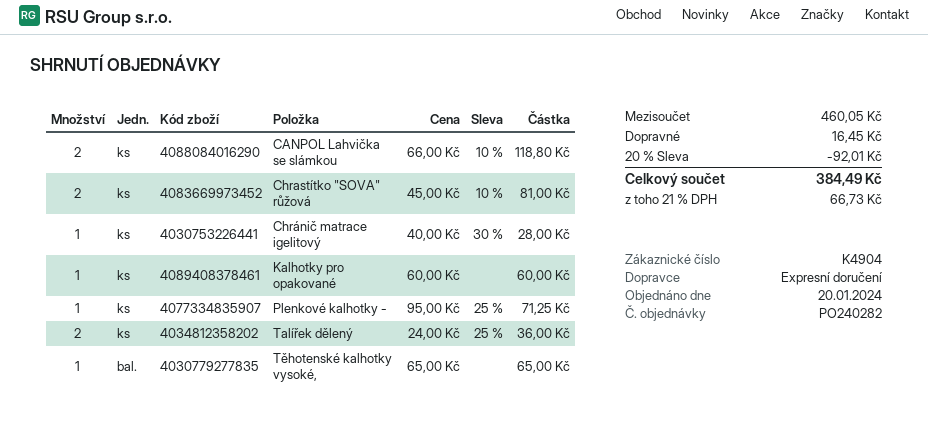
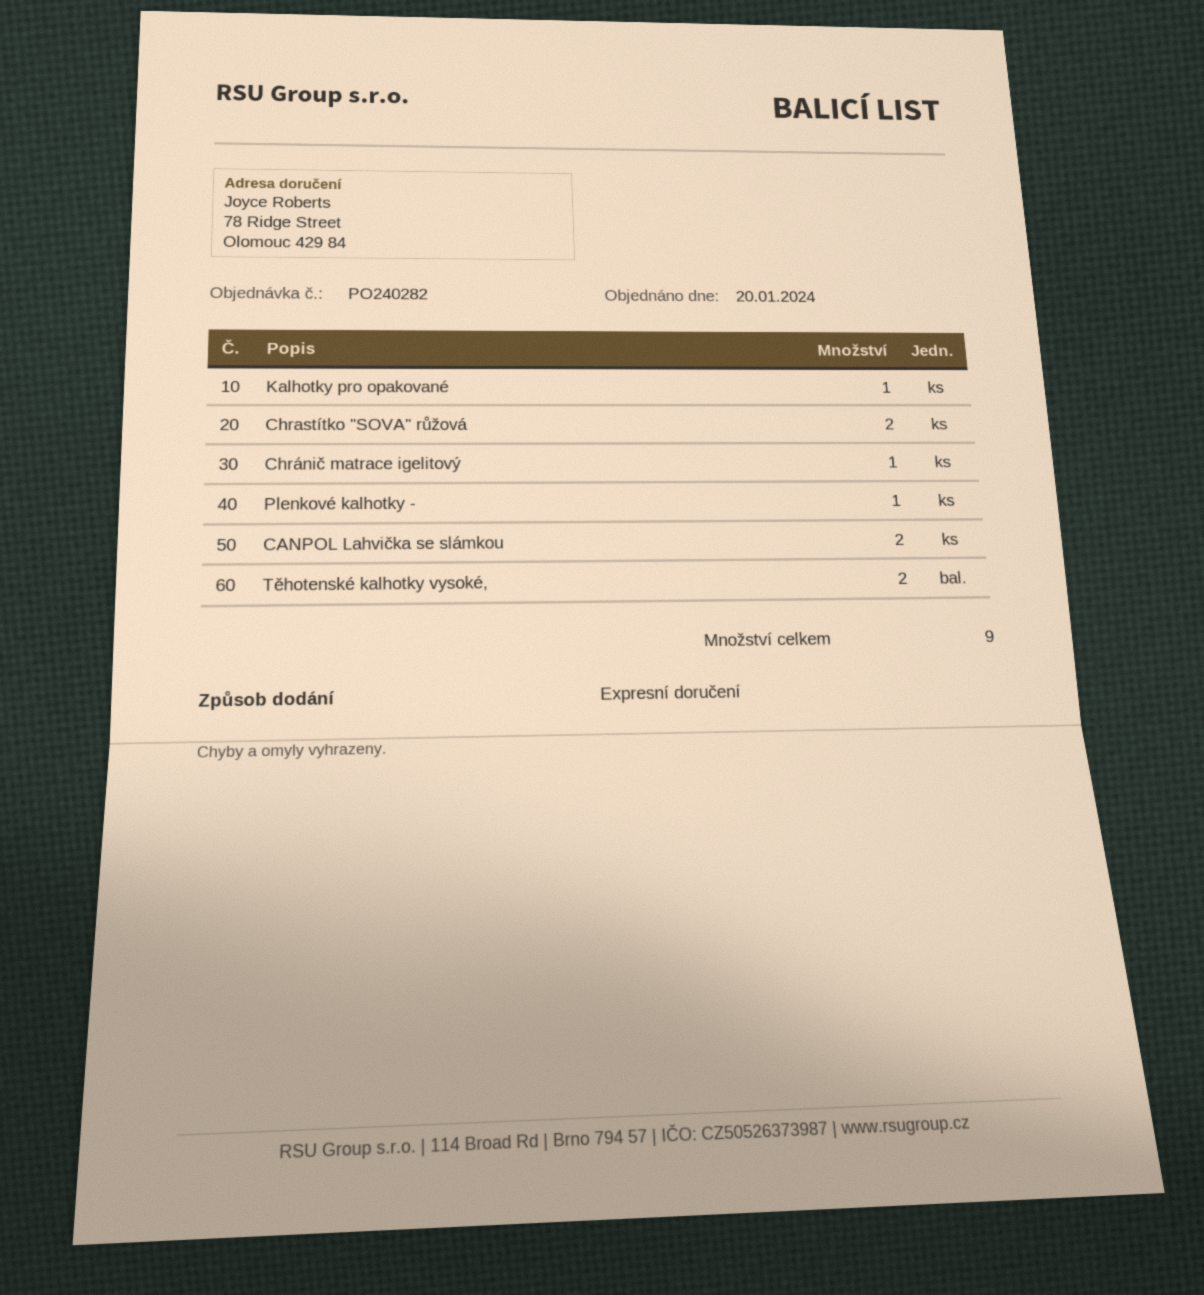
Talířek dělený: 2 -> none
Těhotenské kalhotky vysoké,: 1 -> 2

